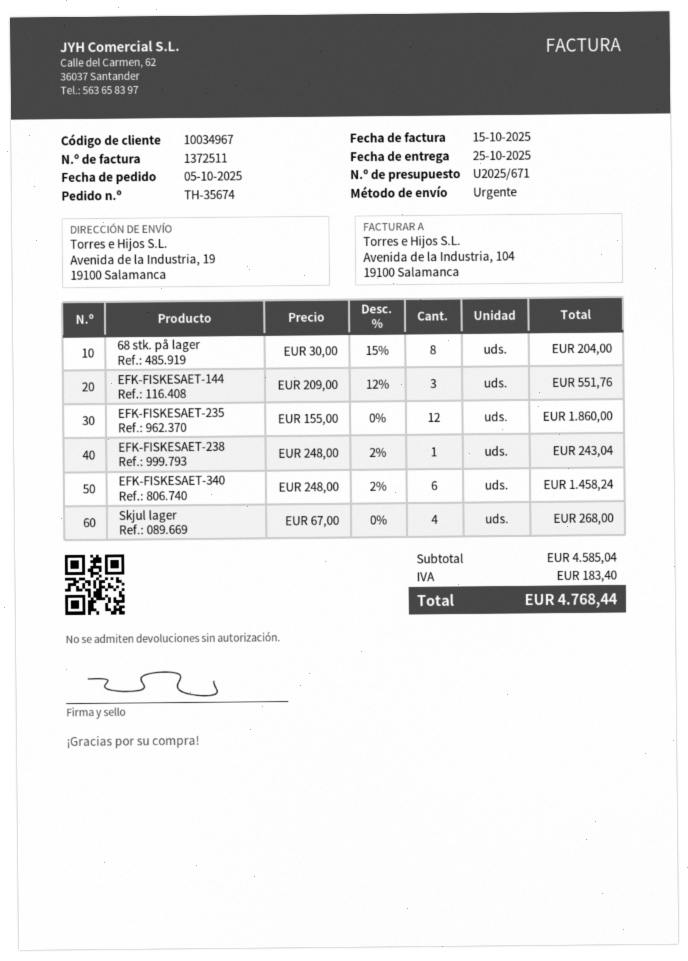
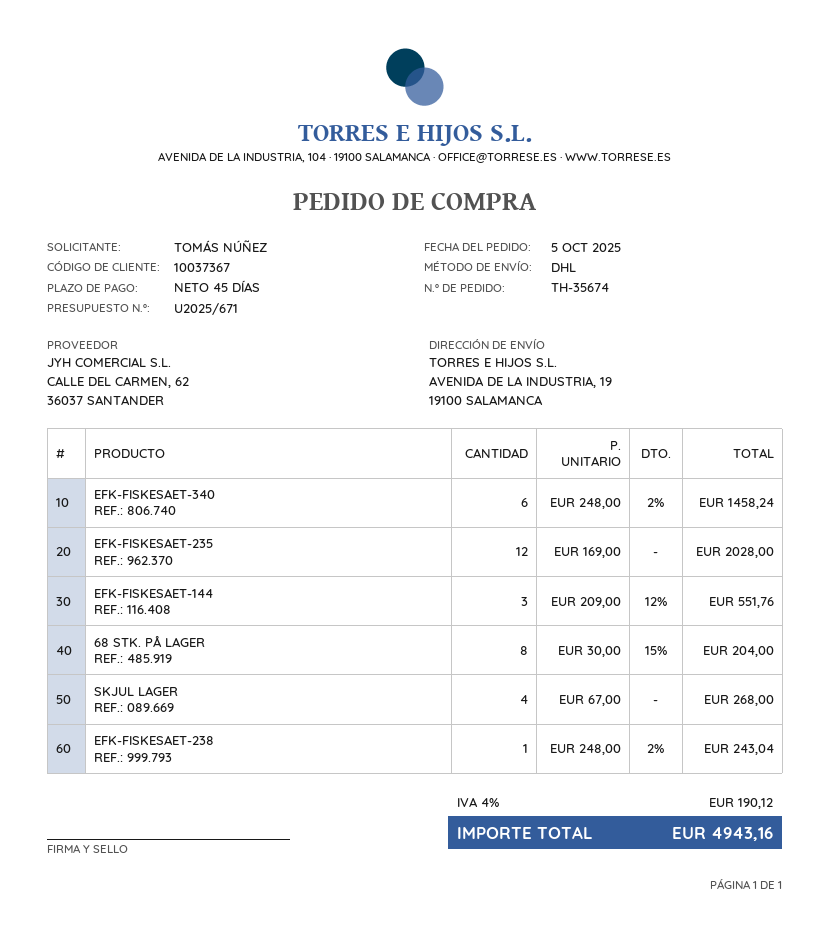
customer number: 10034967 -> 10037367
shipping method: express -> DHL
EFK-FISKESAET-235: 12 x 155.00 = 1860.00 -> 12 x 169.00 = 2028.00
tax: 183.40 -> 190.12
total: 4768.44 -> 4943.16

